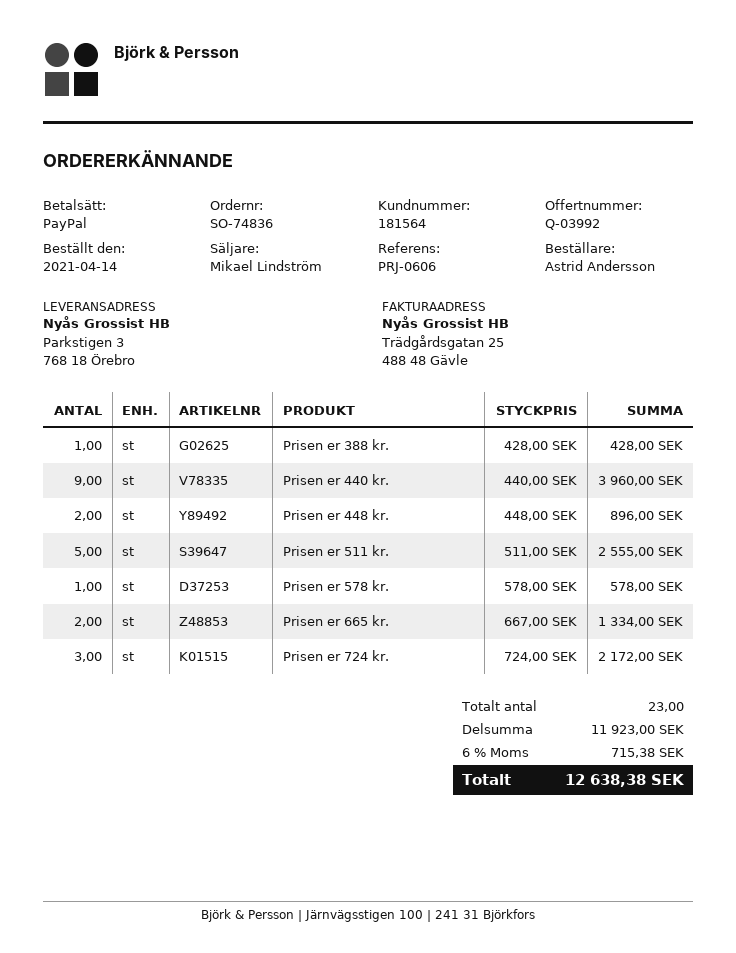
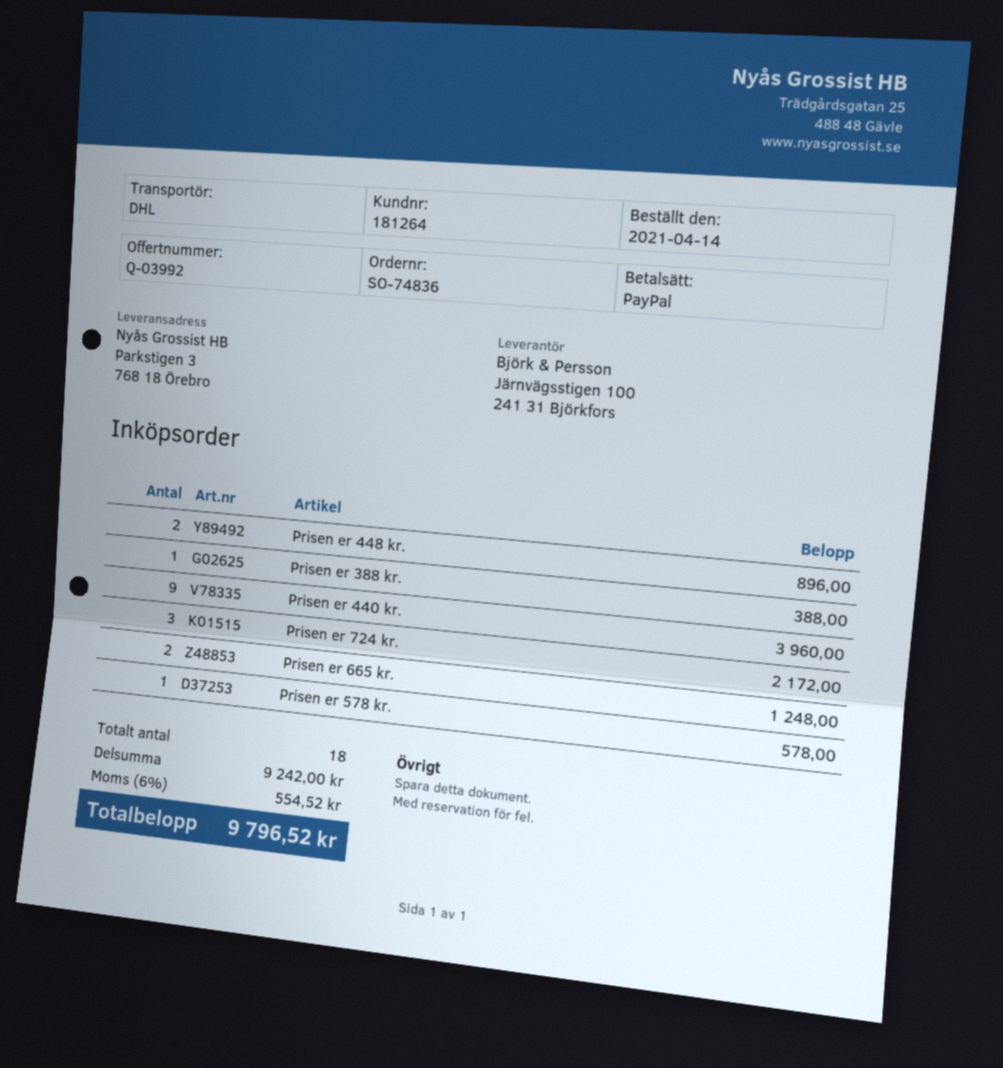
customer number: 181564 -> 181264
Prisen er 388 kr.: 1 for 428.00 -> 1 for 388.00
Prisen er 511 kr.: 5 for 2555.00 -> none
Prisen er 665 kr.: 2 for 1334.00 -> 2 for 1248.00
total quantity: 23 -> 18
subtotal: 11923.00 -> 9242.00
tax: 6% = 715.38 -> 6% = 554.52
total: 12638.38 -> 9796.52

